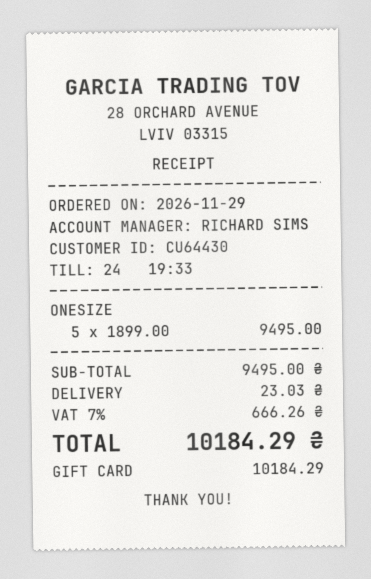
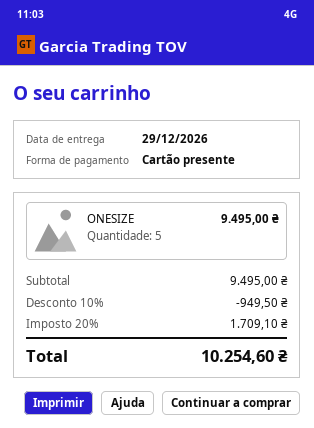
discount: none -> 10% = 949.50
shipping: 23.03 -> none
tax: 7% = 666.26 -> 20% = 1709.10
total: 10184.29 -> 10254.60

